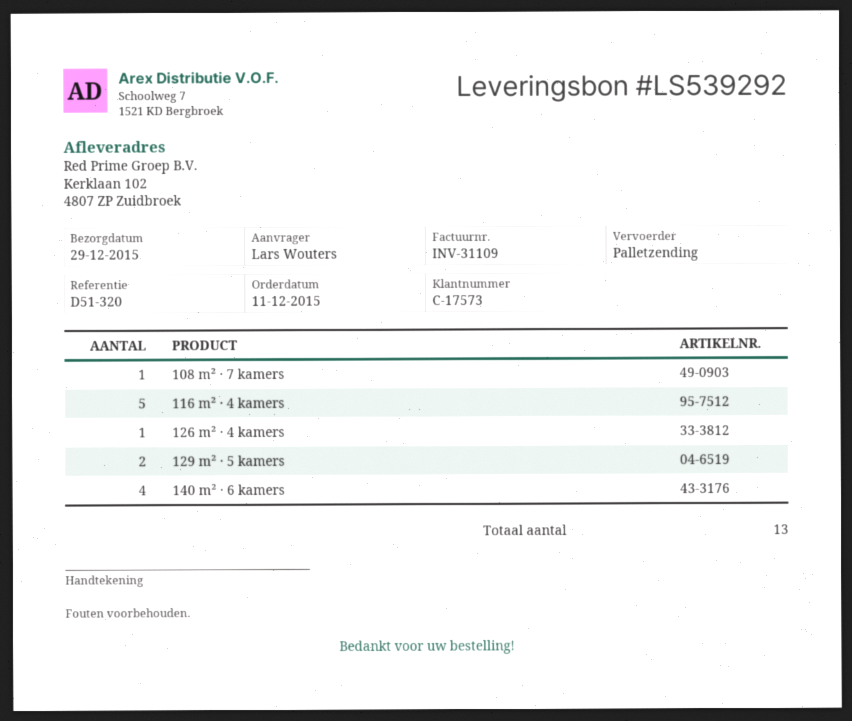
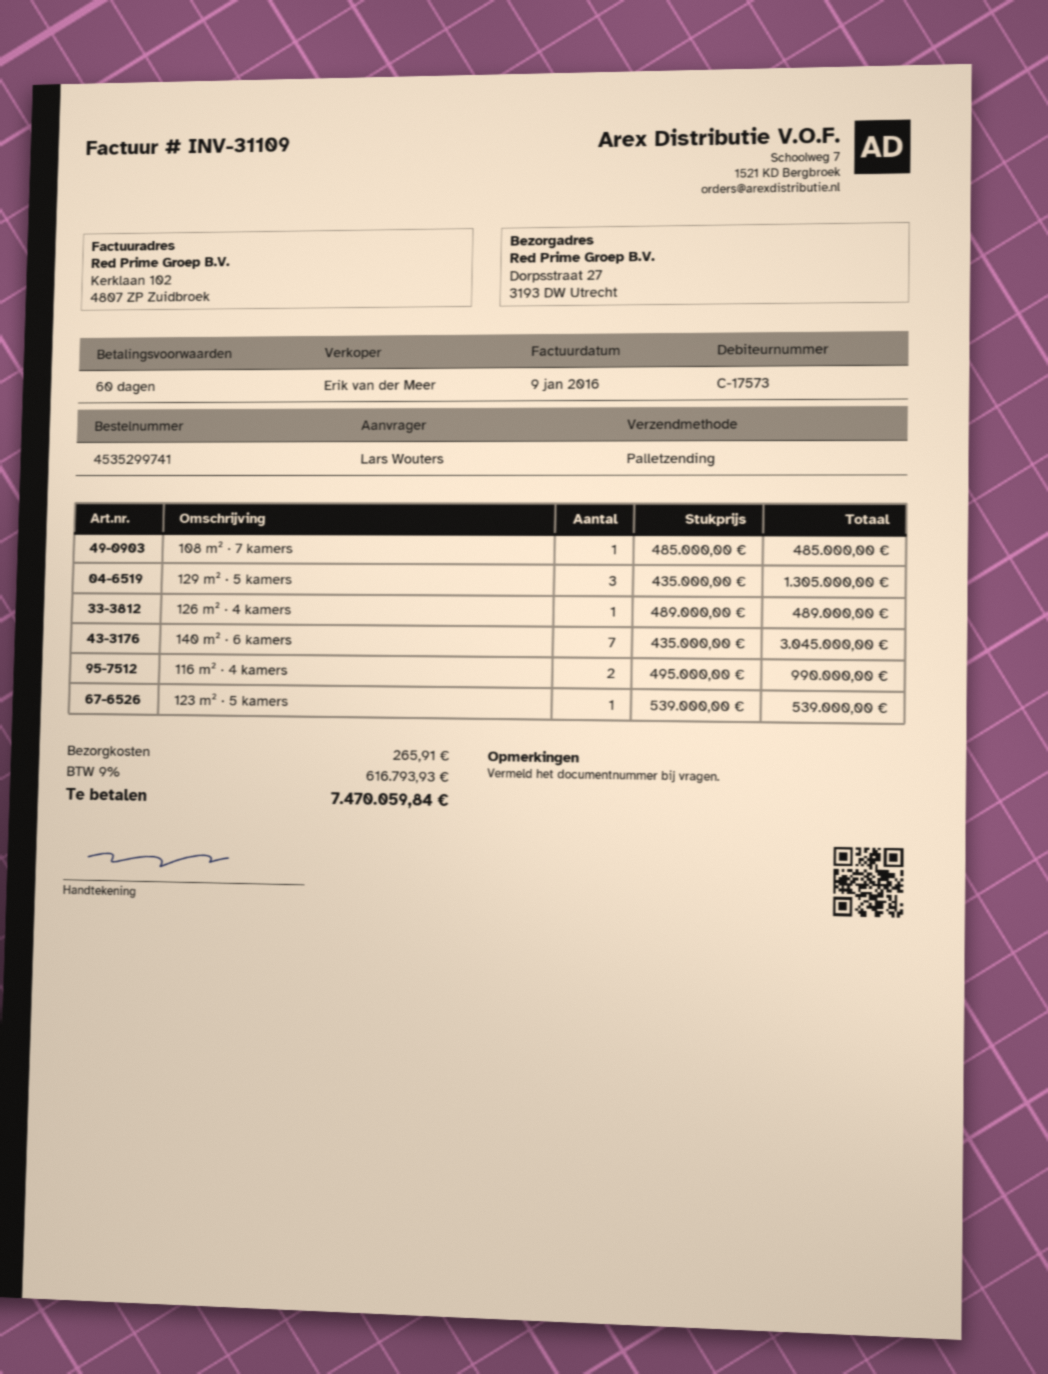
ship to: Kerklaan 102, 4807 ZP Zuidbroek -> Dorpsstraat 27, 3193 DW Utrecht
116 m² · 4 kamers: 5 -> 2
129 m² · 5 kamers: 2 -> 3
140 m² · 6 kamers: 4 -> 7
123 m² · 5 kamers: none -> 1

